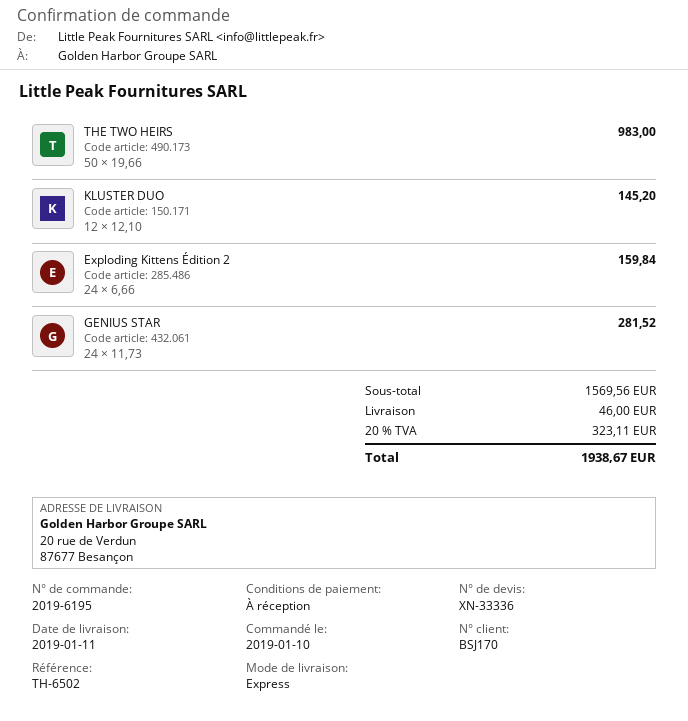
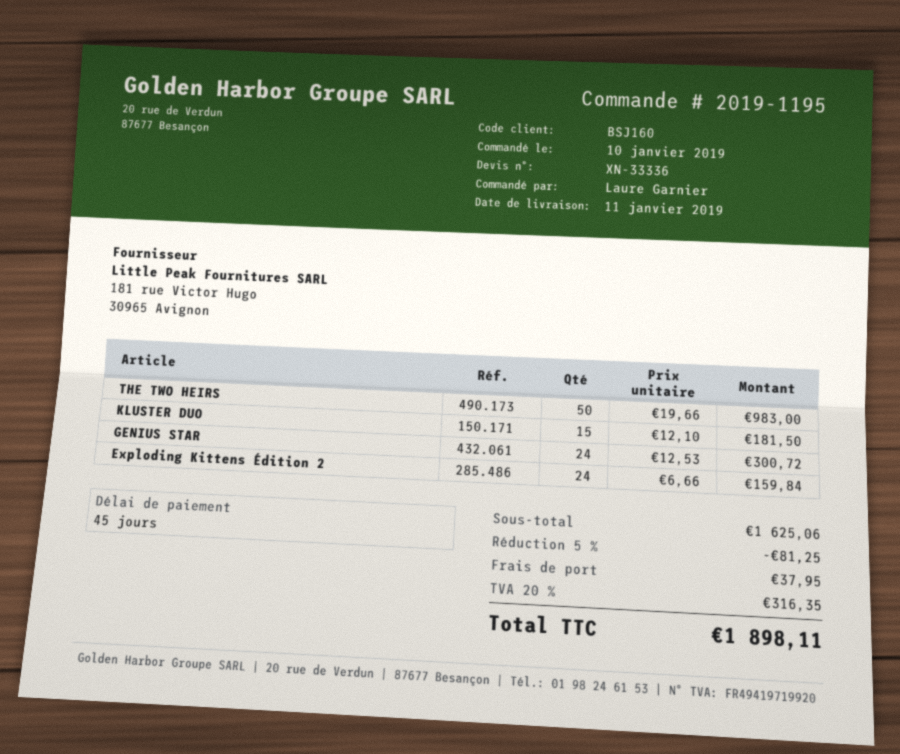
order number: 2019-6195 -> 2019-1195
payment terms: on receipt -> 45 days
customer number: BSJ170 -> BSJ160
KLUSTER DUO: 12 x 12.10 = 145.20 -> 15 x 12.10 = 181.50
GENIUS STAR: 24 x 11.73 = 281.52 -> 24 x 12.53 = 300.72
subtotal: 1569.56 -> 1625.06
discount: none -> 5% = 81.25
shipping: 46.00 -> 37.95
tax: 20% = 323.11 -> 20% = 316.35
total: 1938.67 -> 1898.11

